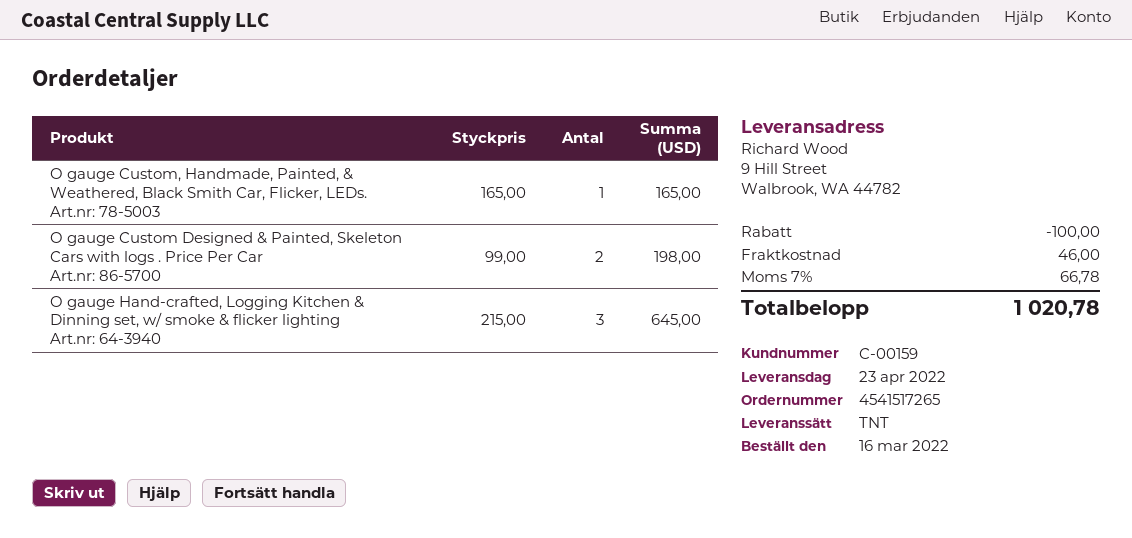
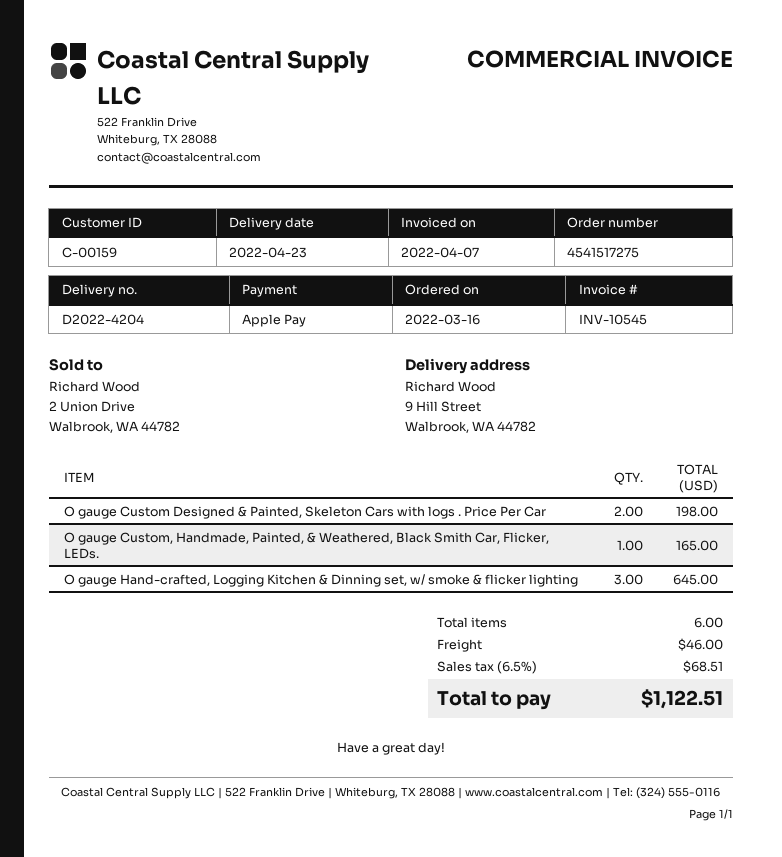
order number: 4541517265 -> 4541517275
discount: 100.00 -> none
tax: 7% = 66.78 -> 6.5% = 68.51
total: 1020.78 -> 1122.51

